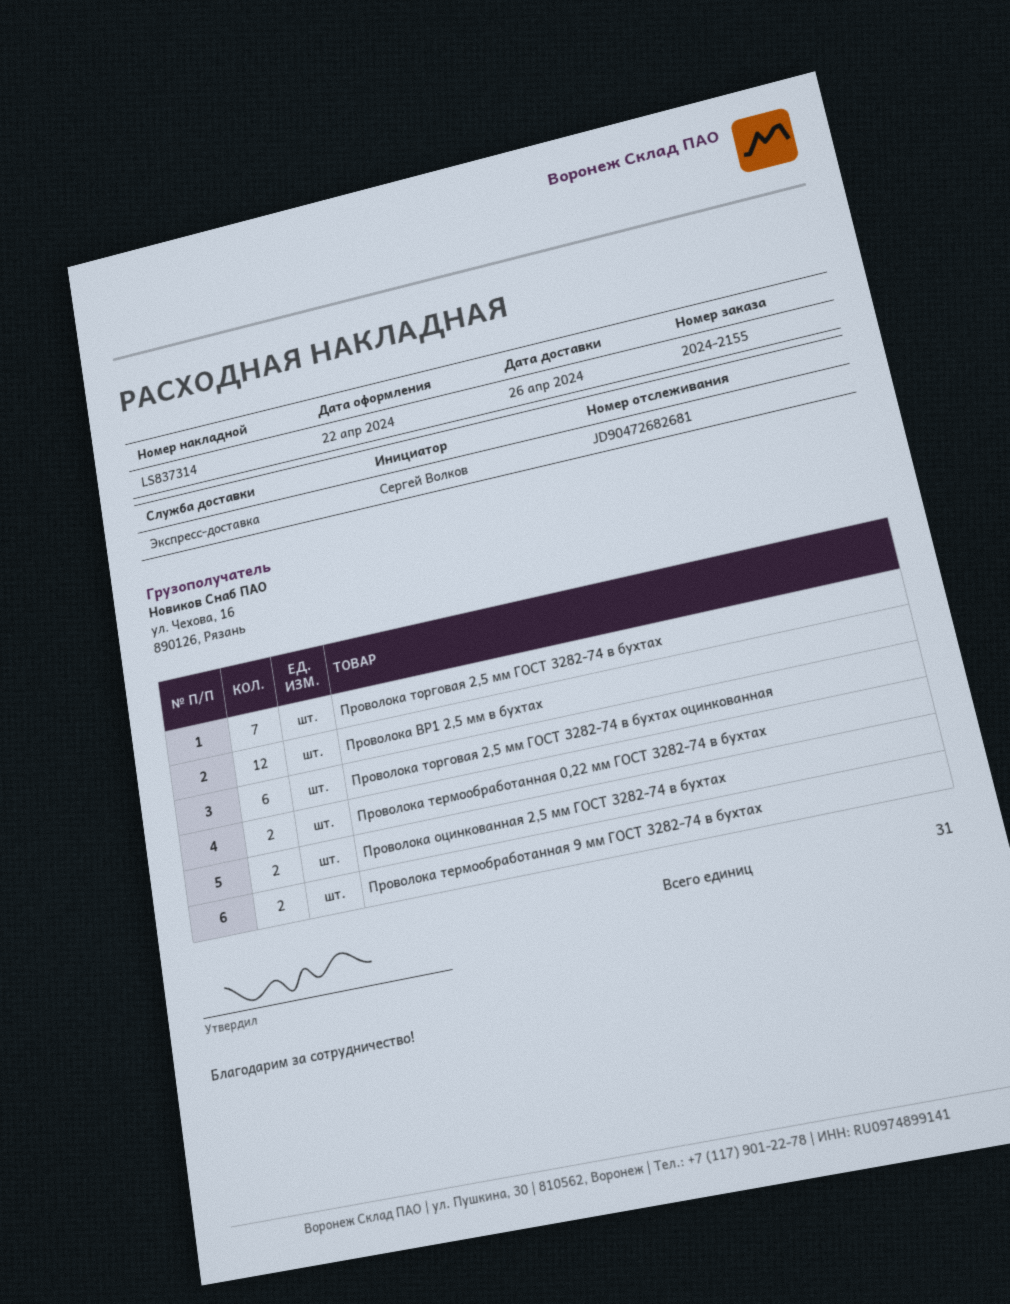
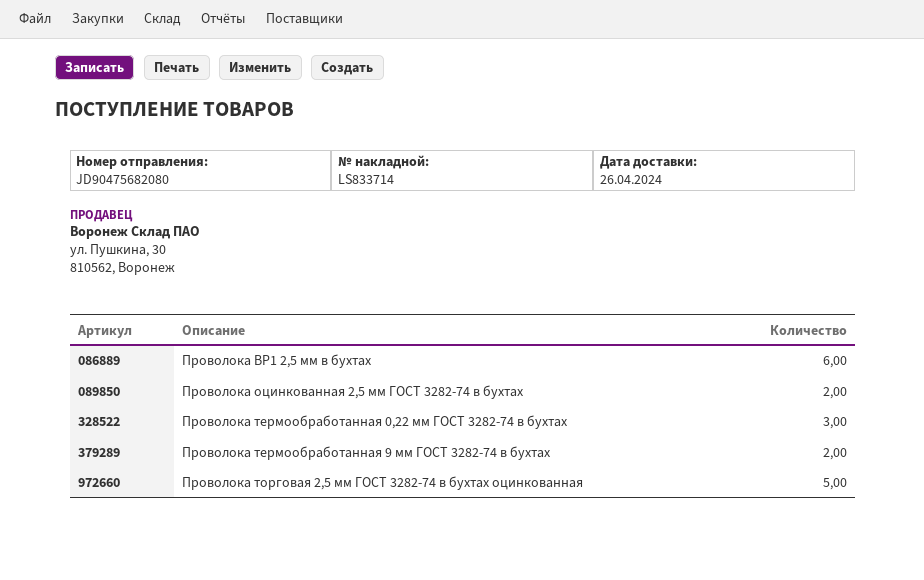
delivery note number: LS837314 -> LS833714
tracking number: JD90472682681 -> JD90475682080
Проволока торговая 2,5 мм ГОСТ 3282-74 в бухтах: 7 -> none
Проволока ВР1 2,5 мм в бухтах: 12 -> 6
Проволока торговая 2,5 мм ГОСТ 3282-74 в бухтах оцинкованная: 6 -> 5
Проволока термообработанная 0,22 мм ГОСТ 3282-74 в бухтах: 2 -> 3

